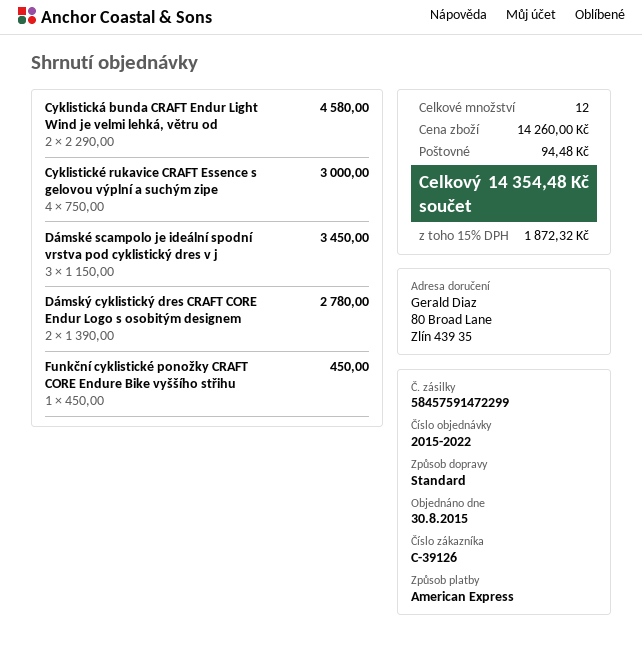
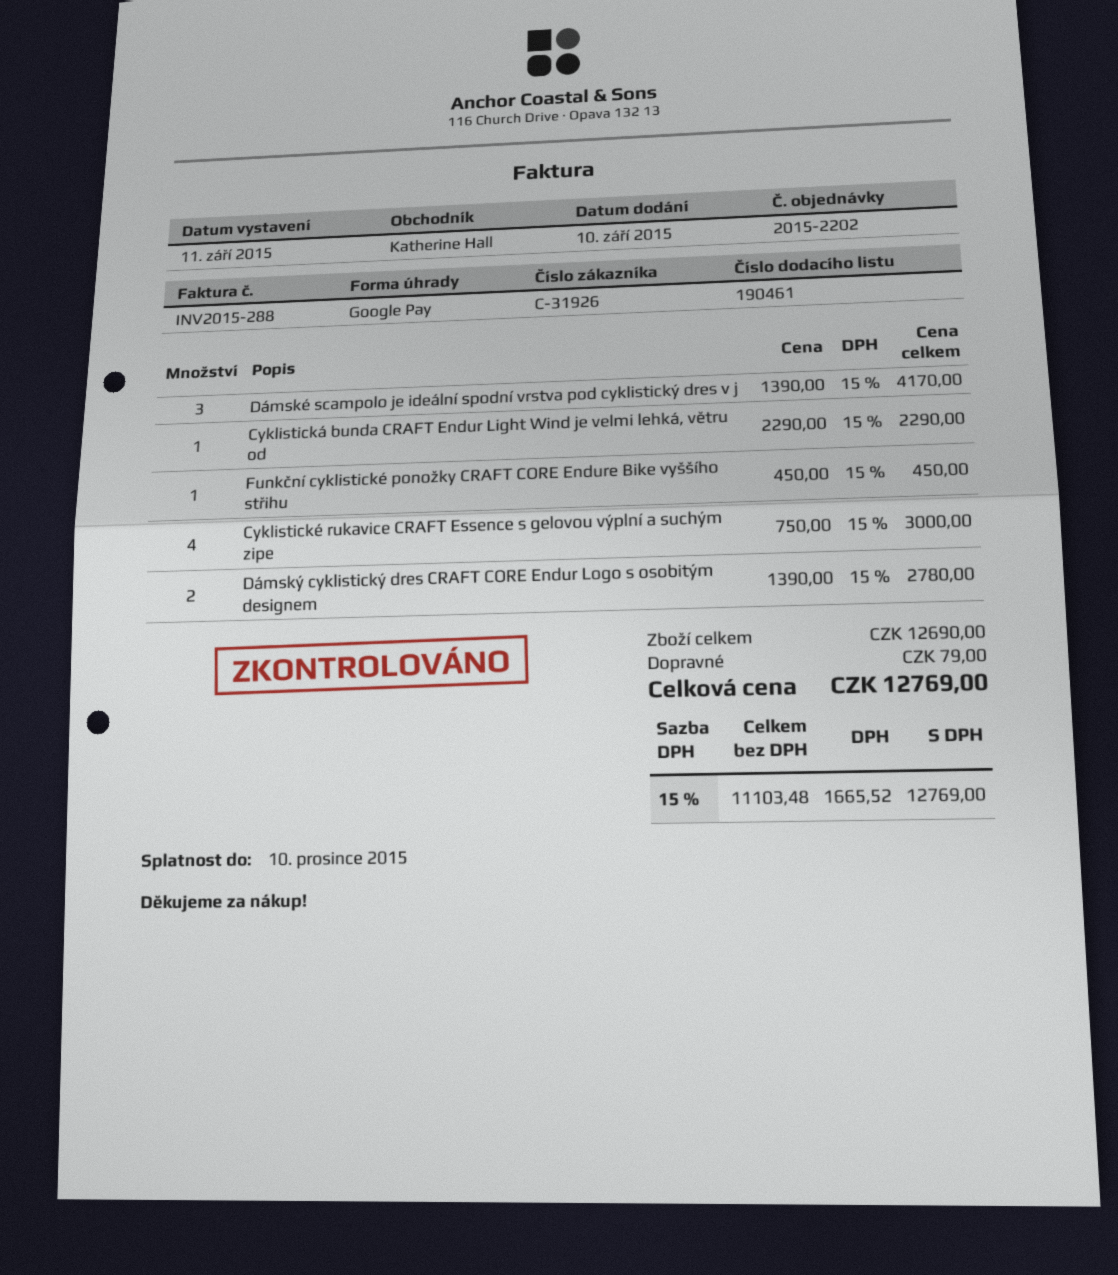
order number: 2015-2022 -> 2015-2202
customer number: C-39126 -> C-31926
payment method: American Express -> Google Pay
Cyklistická bunda CRAFT Endur Light Wind je velmi lehká, větru od: 2 x 2290.00 = 4580.00 -> 1 x 2290.00 = 2290.00
Dámské scampolo je ideální spodní vrstva pod cyklistický dres v j: 3 x 1150.00 = 3450.00 -> 3 x 1390.00 = 4170.00
subtotal: 14260.00 -> 12690.00
shipping: 94.48 -> 79.00
tax: 15% = 1872.32 -> 15% = 1665.52
total: 14354.48 -> 12769.00

